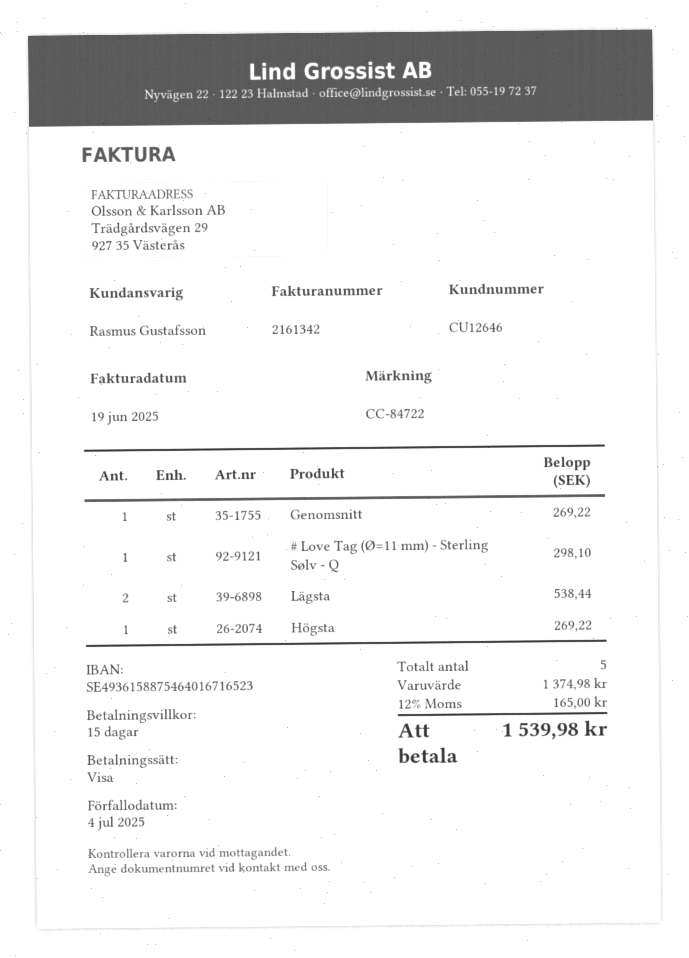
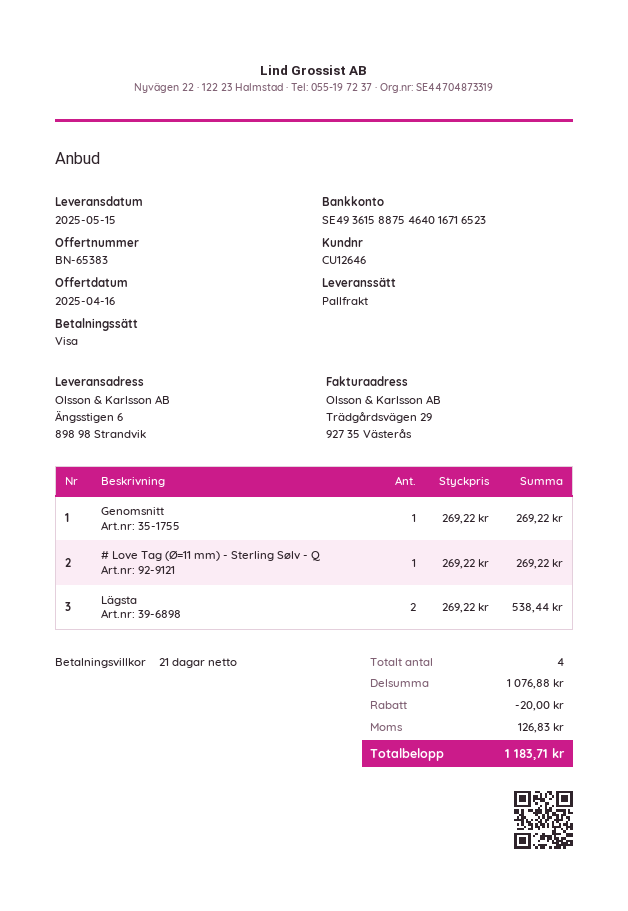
payment terms: 15 days -> 21 days
# Love Tag (Ø=11 mm) - Sterling Sølv - Q: 1 for 298.10 -> 1 for 269.22
Högsta: 1 for 269.22 -> none
total quantity: 5 -> 4
subtotal: 1374.98 -> 1076.88
discount: none -> 20.00
tax: 165.00 -> 126.83
total: 1539.98 -> 1183.71

